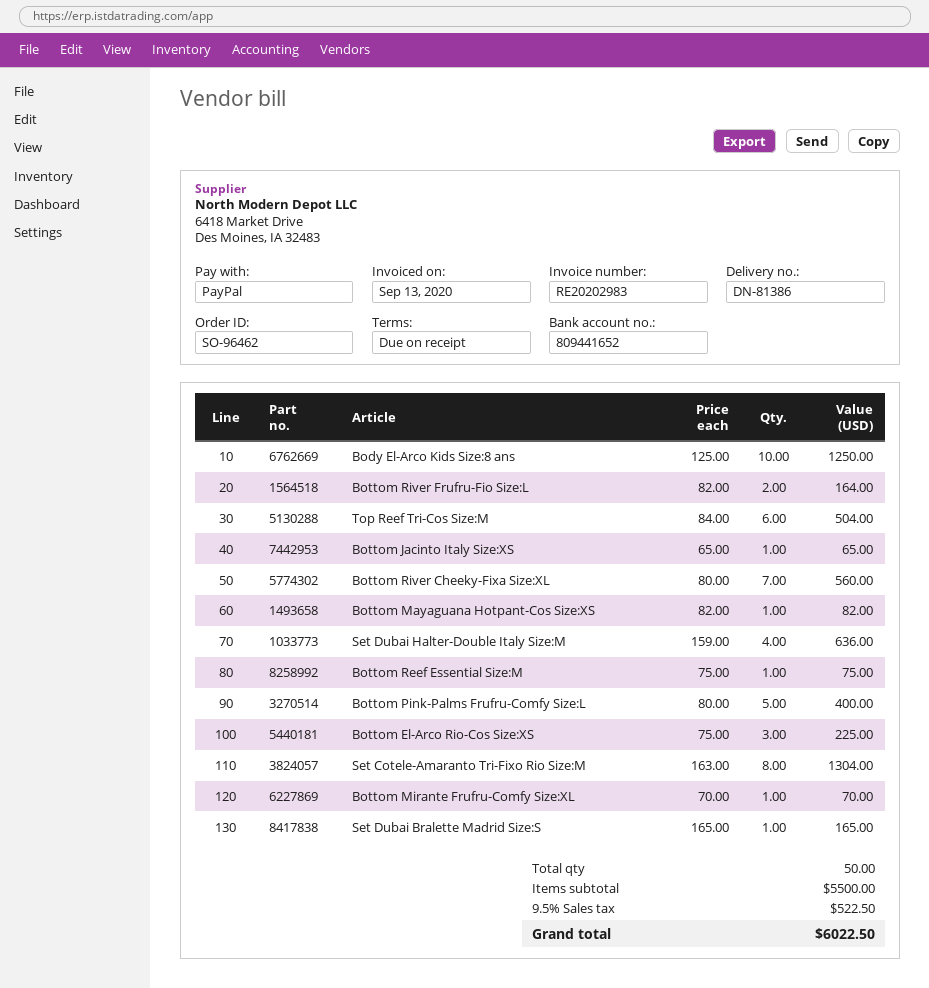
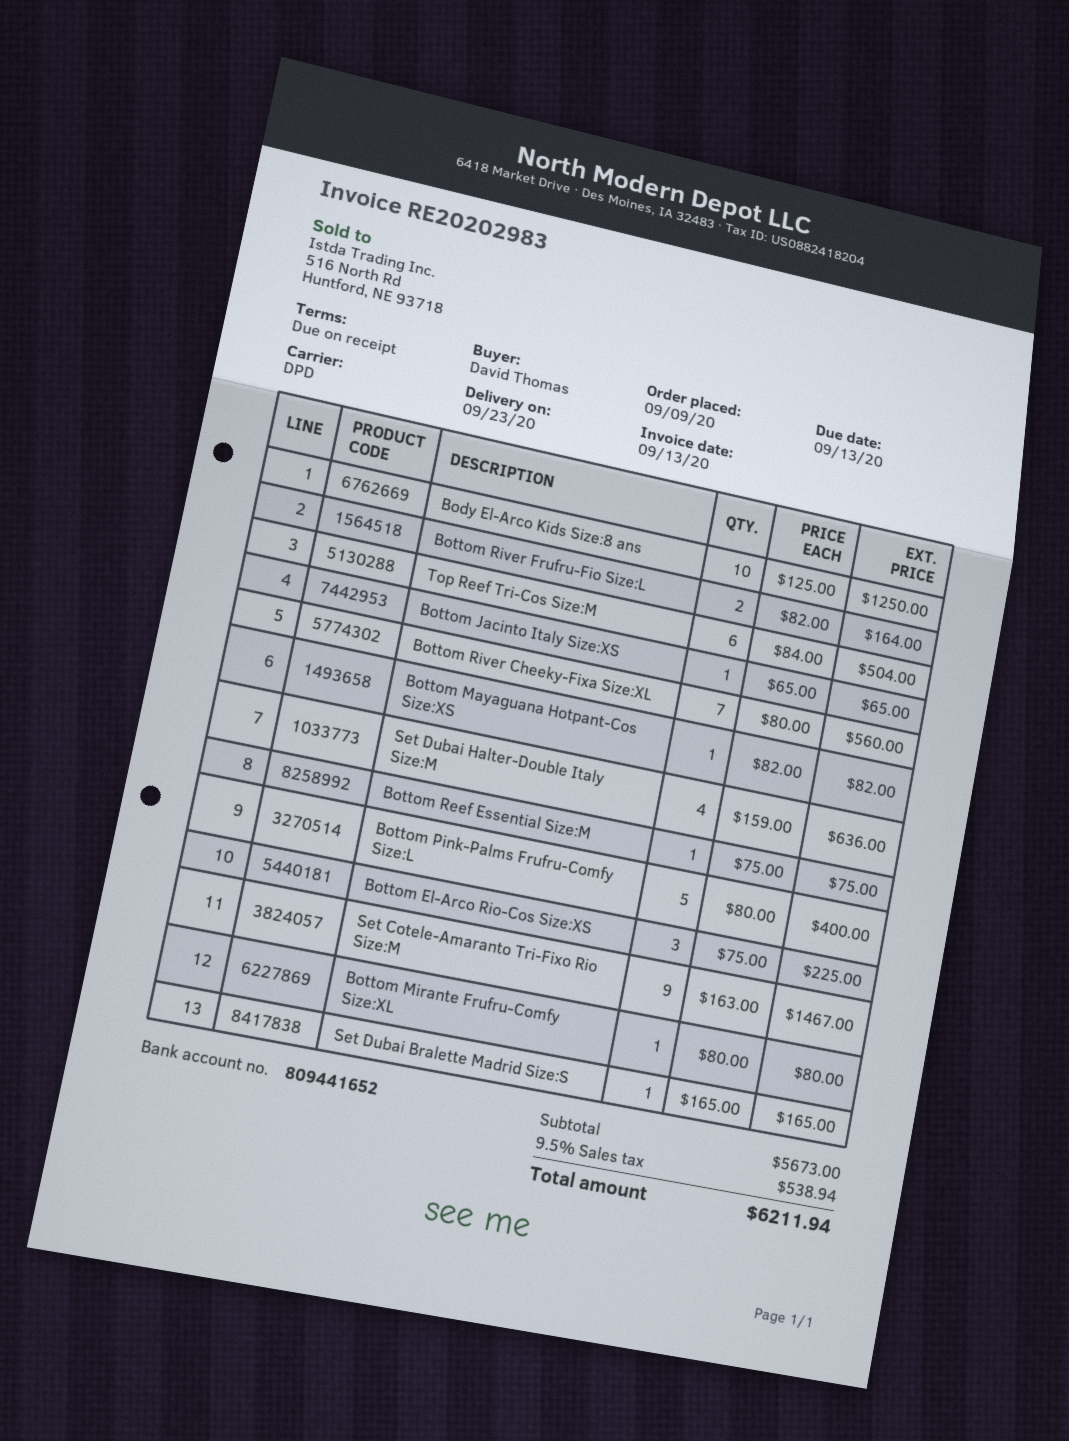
Set Cotele-Amaranto Tri-Fixo Rio Size:M: 8 x 163.00 = 1304.00 -> 9 x 163.00 = 1467.00
Bottom Mirante Frufru-Comfy Size:XL: 1 x 70.00 = 70.00 -> 1 x 80.00 = 80.00
subtotal: 5500.00 -> 5673.00
tax: 9.5% = 522.50 -> 9.5% = 538.94
total: 6022.50 -> 6211.94

